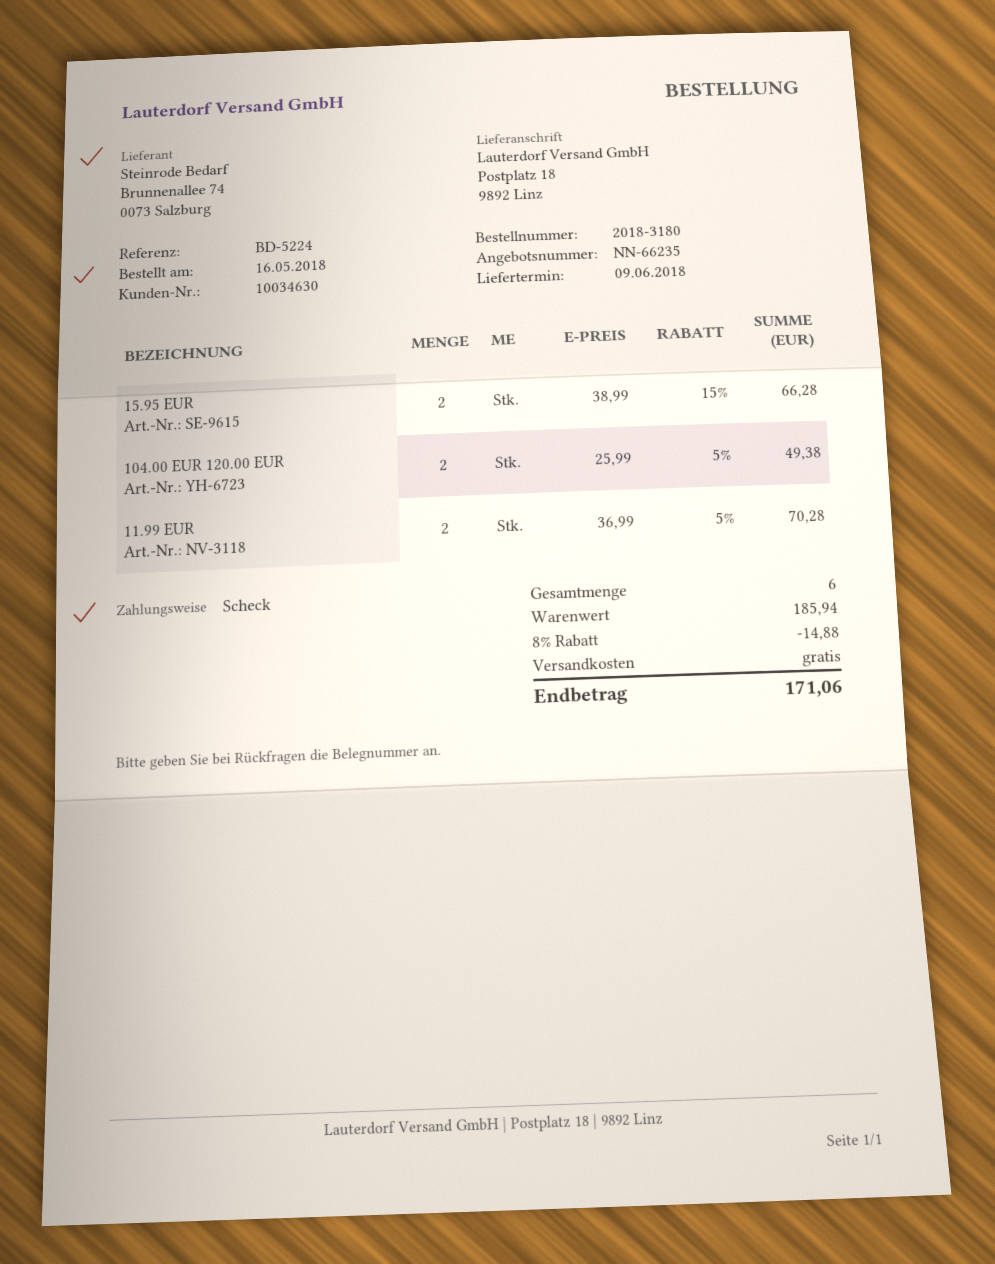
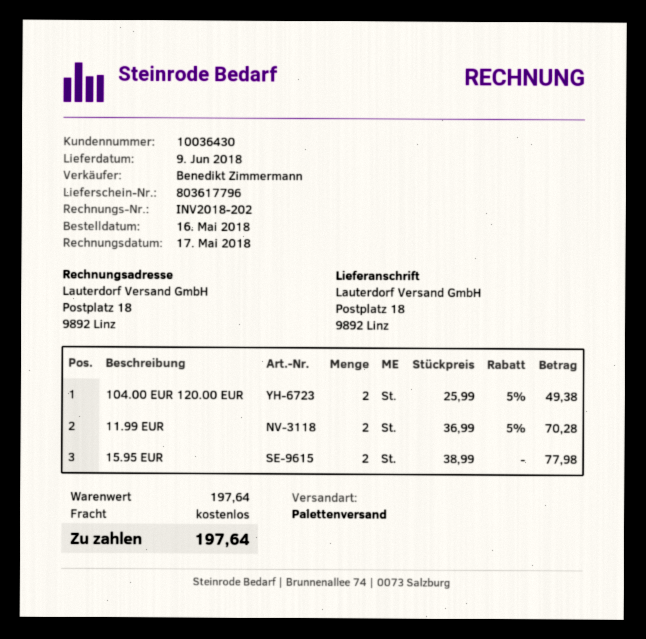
customer number: 10034630 -> 10036430
15.95 EUR: 2 x 38.99 - 15% = 66.28 -> 2 x 38.99 = 77.98
subtotal: 185.94 -> 197.64
discount: 8% = 14.88 -> none
total: 171.06 -> 197.64

